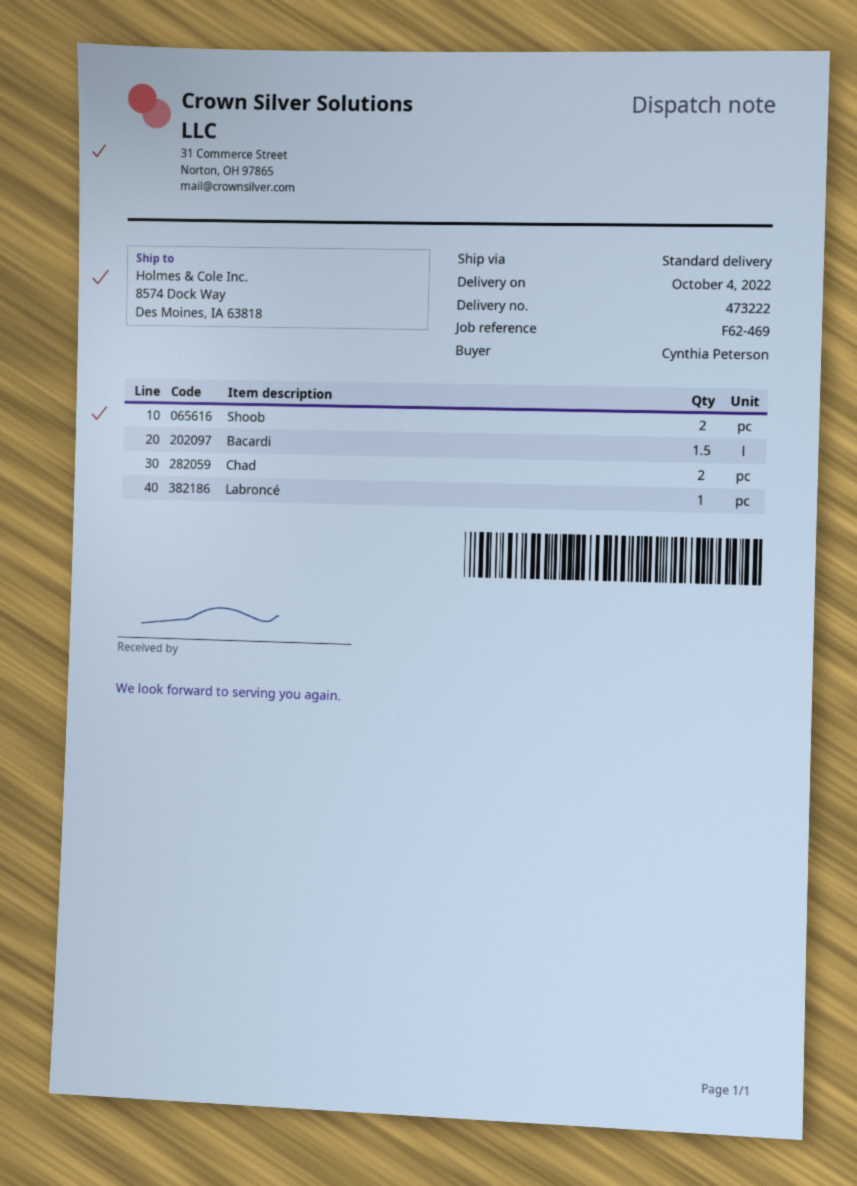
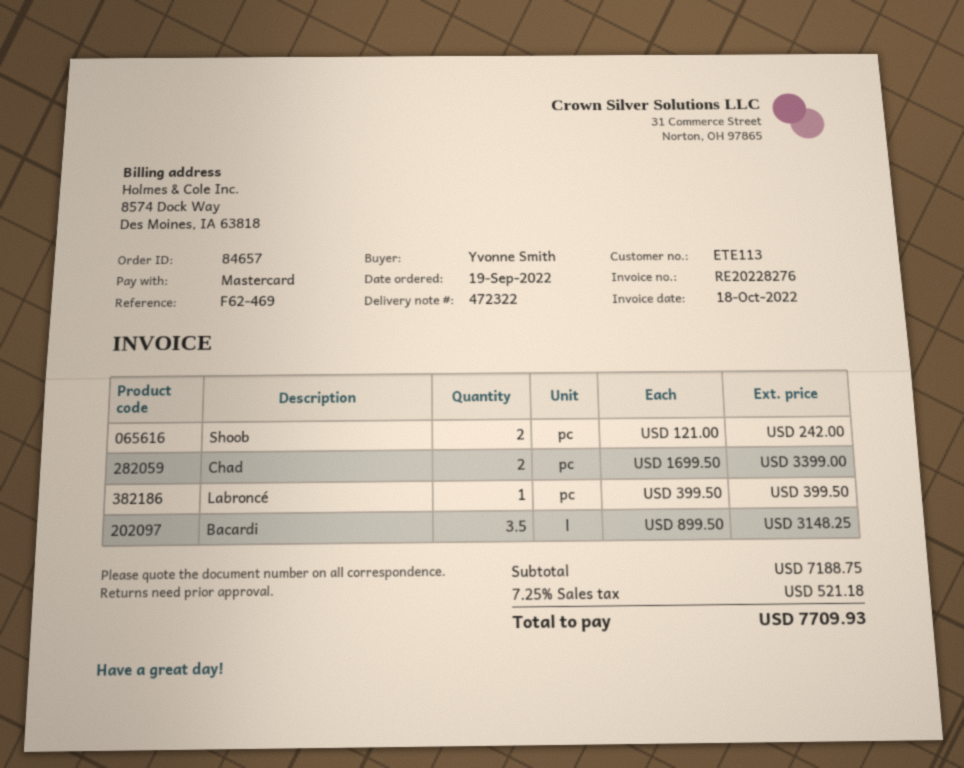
delivery note number: 473222 -> 472322
ordered by: Cynthia Peterson -> Yvonne Smith
Bacardi: 1.5 -> 3.5

